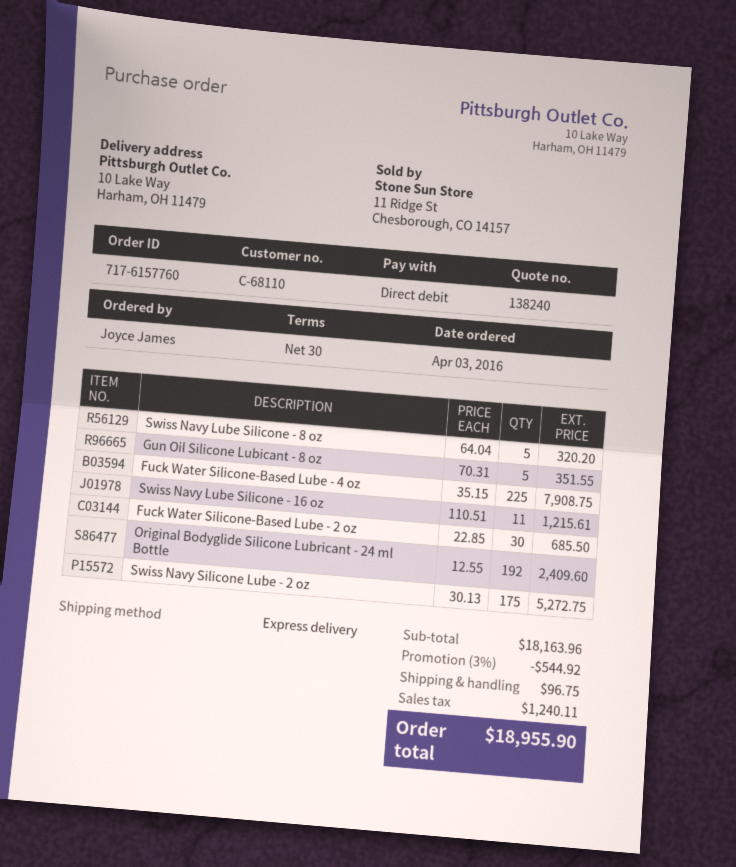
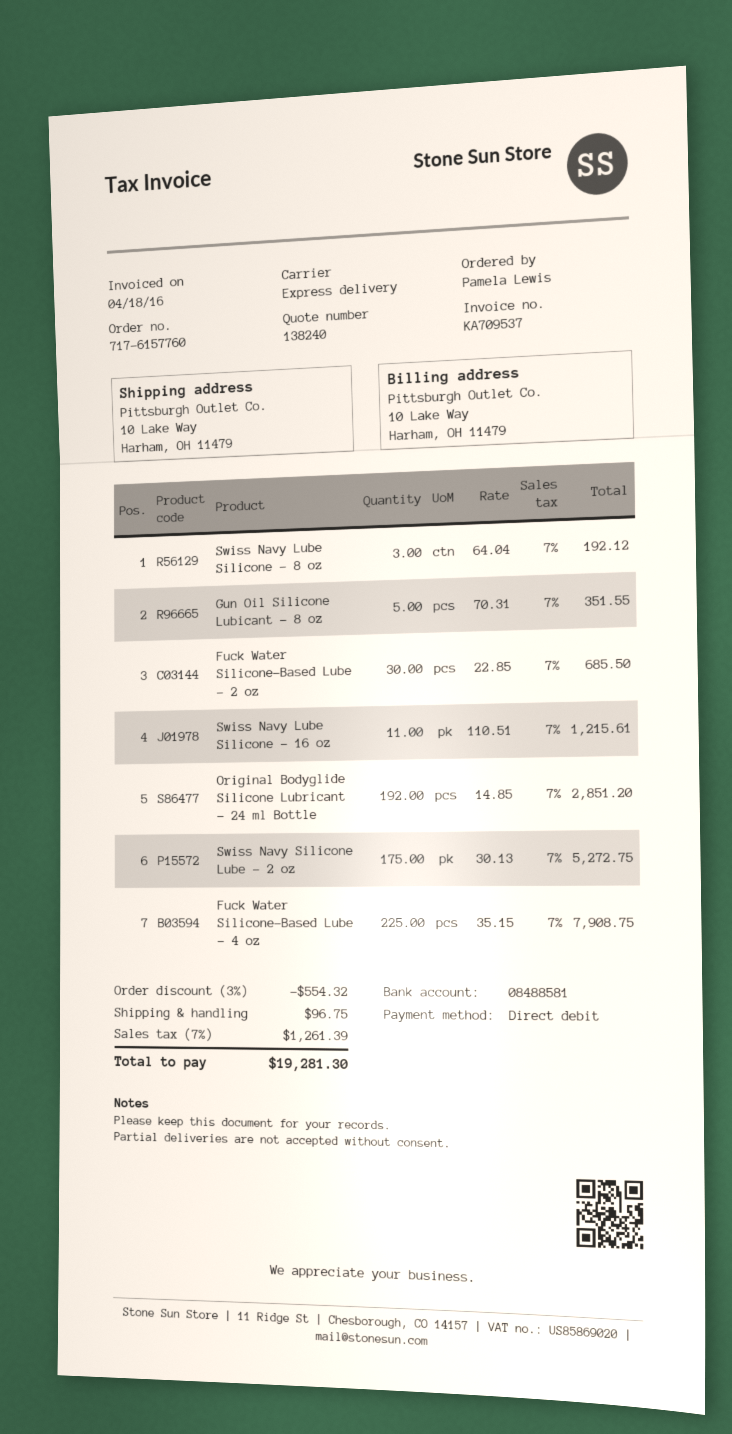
ordered by: Joyce James -> Pamela Lewis
Swiss Navy Lube Silicone - 8 oz: 5 x 64.04 = 320.20 -> 3 x 64.04 = 192.12
Original Bodyglide Silicone Lubricant - 24 ml Bottle: 192 x 12.55 = 2409.60 -> 192 x 14.85 = 2851.20
discount: 3% = 544.92 -> 3% = 554.32
tax: 1240.11 -> 1261.39
total: 18955.90 -> 19281.30

